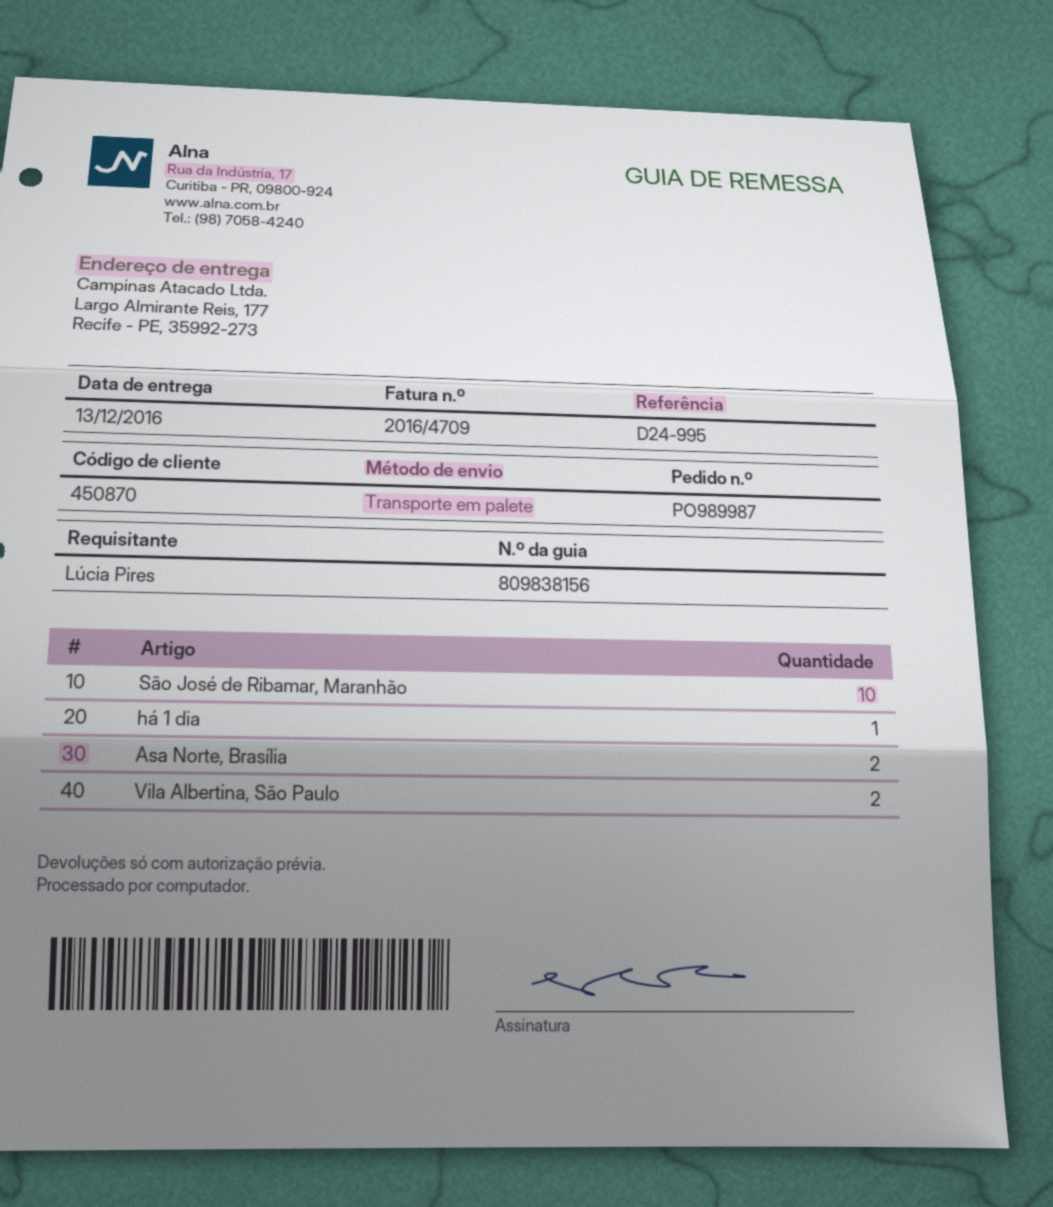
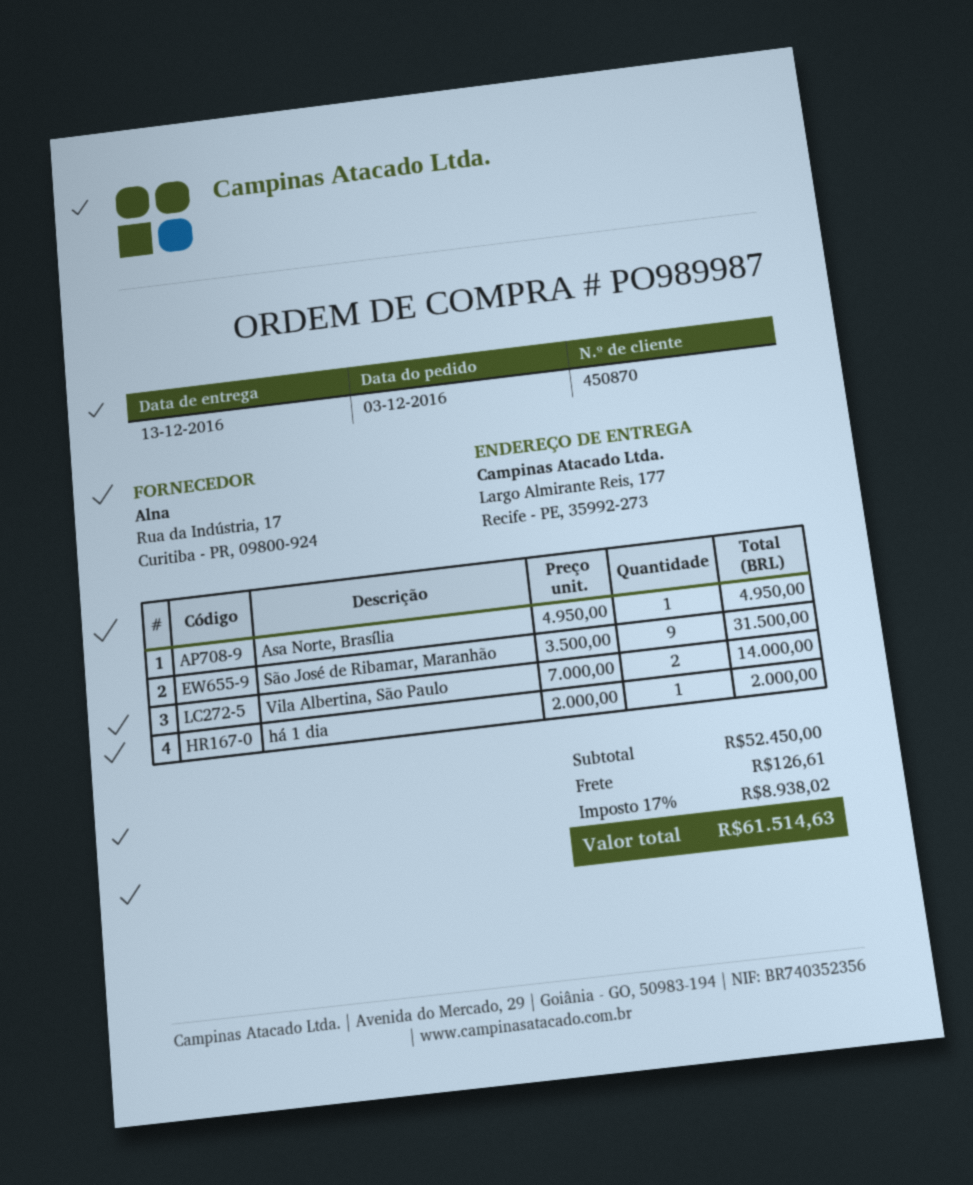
São José de Ribamar, Maranhão: 10 -> 9
Asa Norte, Brasília: 2 -> 1

